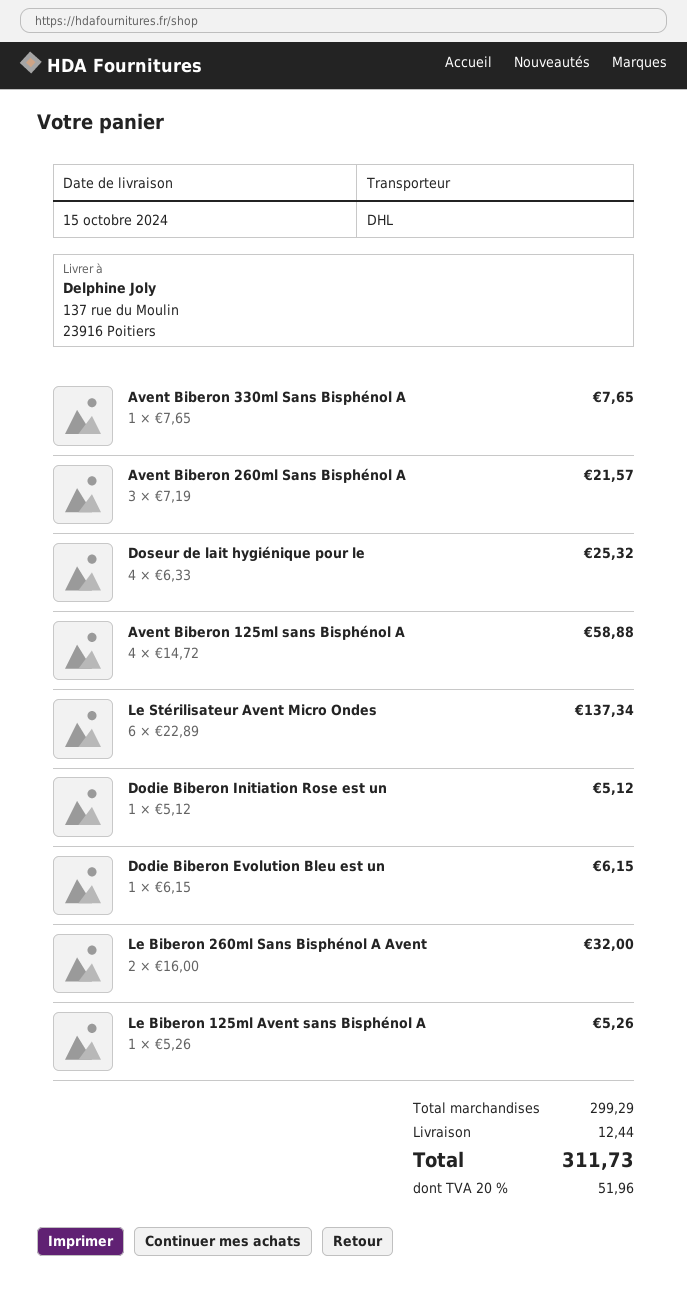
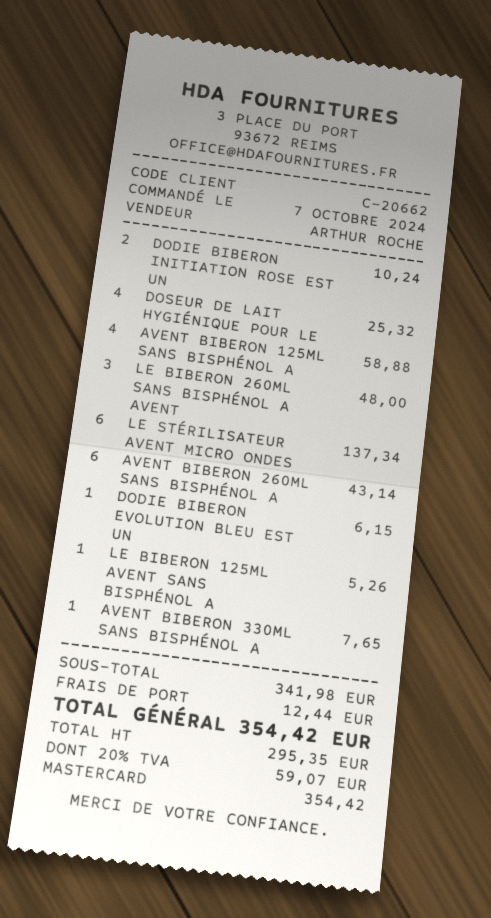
Avent Biberon 260ml Sans Bisphénol A: 3 for 21.57 -> 6 for 43.14
Dodie Biberon Initiation Rose est un: 1 for 5.12 -> 2 for 10.24
Le Biberon 260ml Sans Bisphénol A Avent: 2 for 32.00 -> 3 for 48.00
subtotal: 299.29 -> 341.98
tax: 20% = 51.96 -> 20% = 59.07
total: 311.73 -> 354.42

